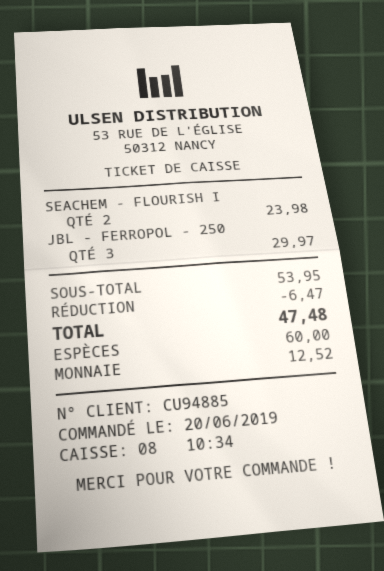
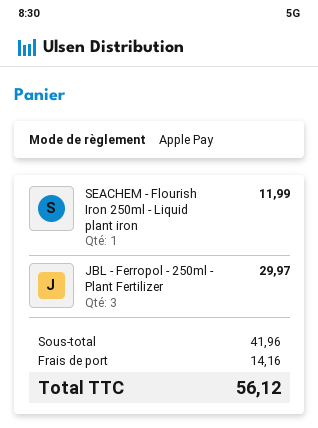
payment method: cash -> Apple Pay
SEACHEM - FLOURISH I: 2 for 23.98 -> 1 for 11.99
subtotal: 53.95 -> 41.96
discount: 6.47 -> none
shipping: none -> 14.16
total: 47.48 -> 56.12

